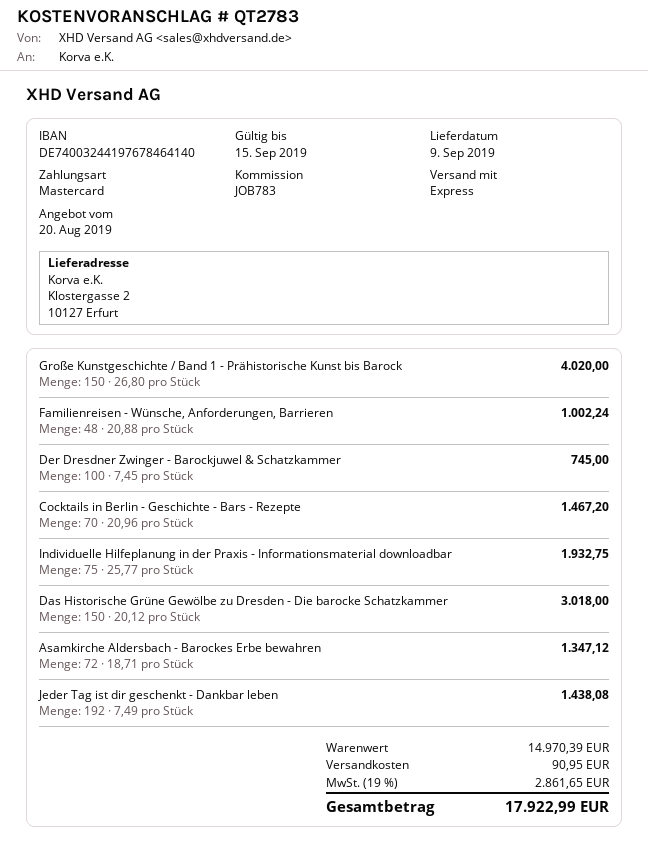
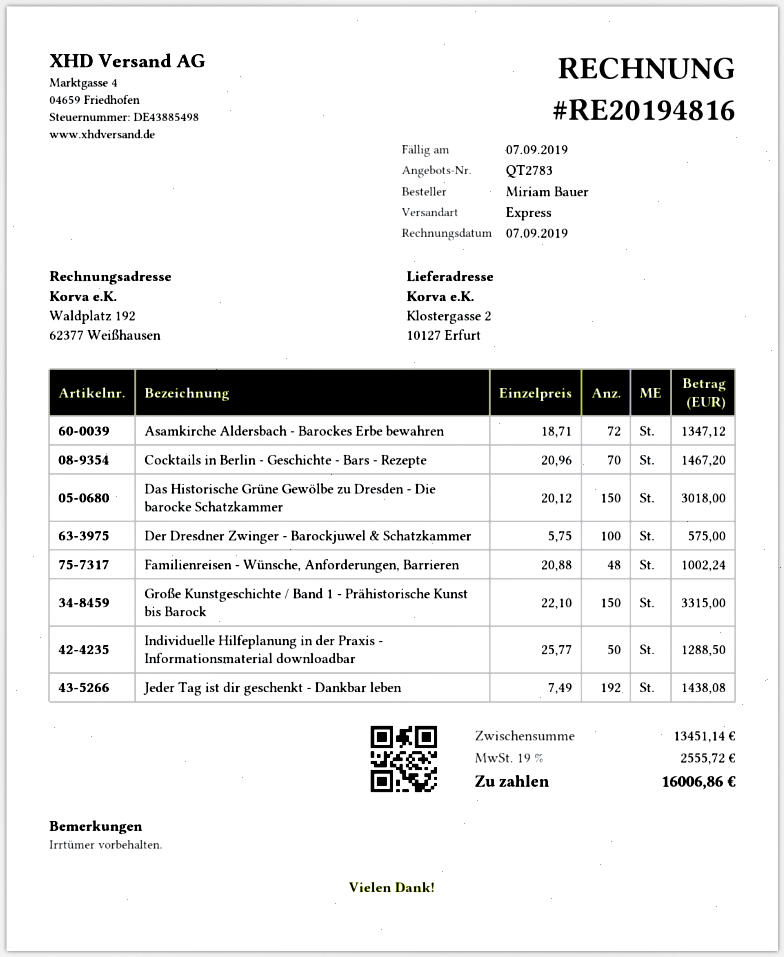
Große Kunstgeschichte / Band 1 - Prähistorische Kunst bis Barock: 150 x 26.80 = 4020.00 -> 150 x 22.10 = 3315.00
Der Dresdner Zwinger - Barockjuwel & Schatzkammer: 100 x 7.45 = 745.00 -> 100 x 5.75 = 575.00
Individuelle Hilfeplanung in der Praxis - Informationsmaterial downloadbar: 75 x 25.77 = 1932.75 -> 50 x 25.77 = 1288.50
subtotal: 14970.39 -> 13451.14
shipping: 90.95 -> none
tax: 19% = 2861.65 -> 19% = 2555.72
total: 17922.99 -> 16006.86

